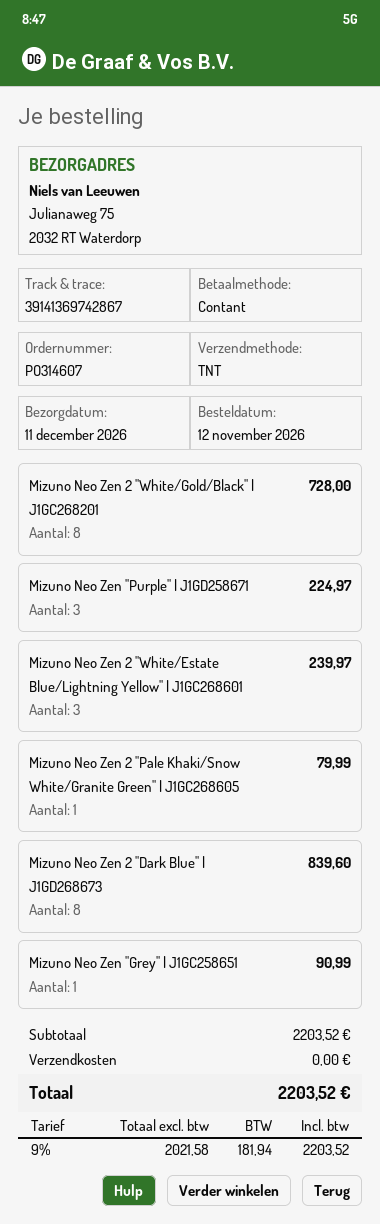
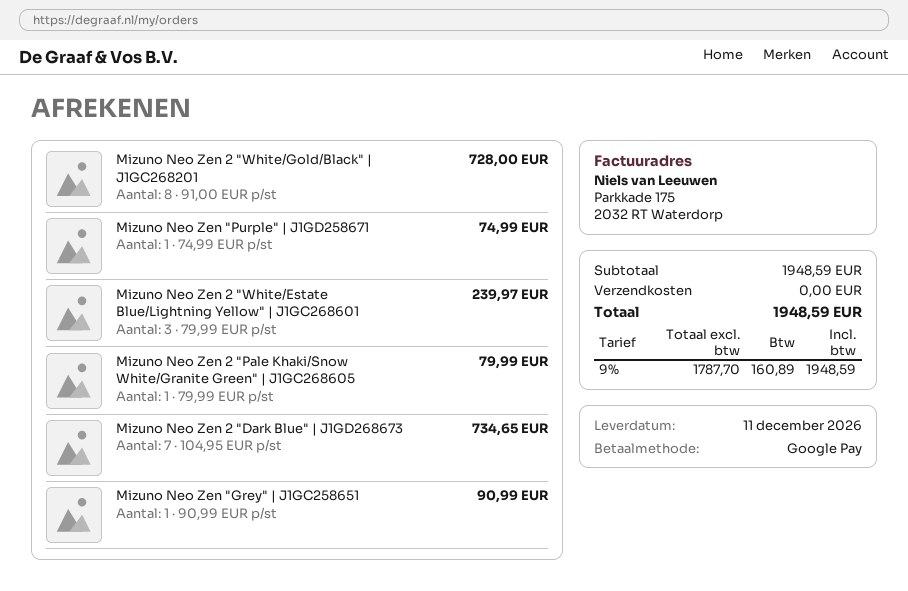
payment method: cash -> Google Pay
Mizuno Neo Zen "Purple" | J1GD258671: 3 for 224.97 -> 1 for 74.99
Mizuno Neo Zen 2 "Dark Blue" | J1GD268673: 8 for 839.60 -> 7 for 734.65
subtotal: 2203.52 -> 1948.59
net: 2021.58 -> 1787.70
tax: 9% = 181.94 -> 9% = 160.89
total: 2203.52 -> 1948.59

